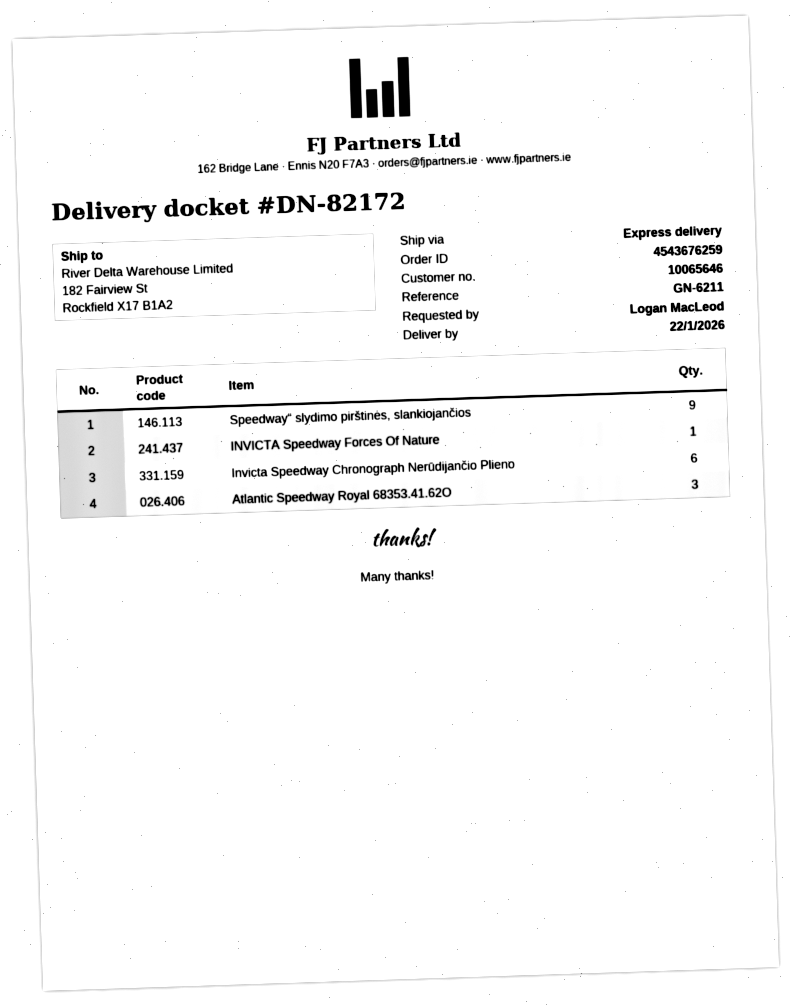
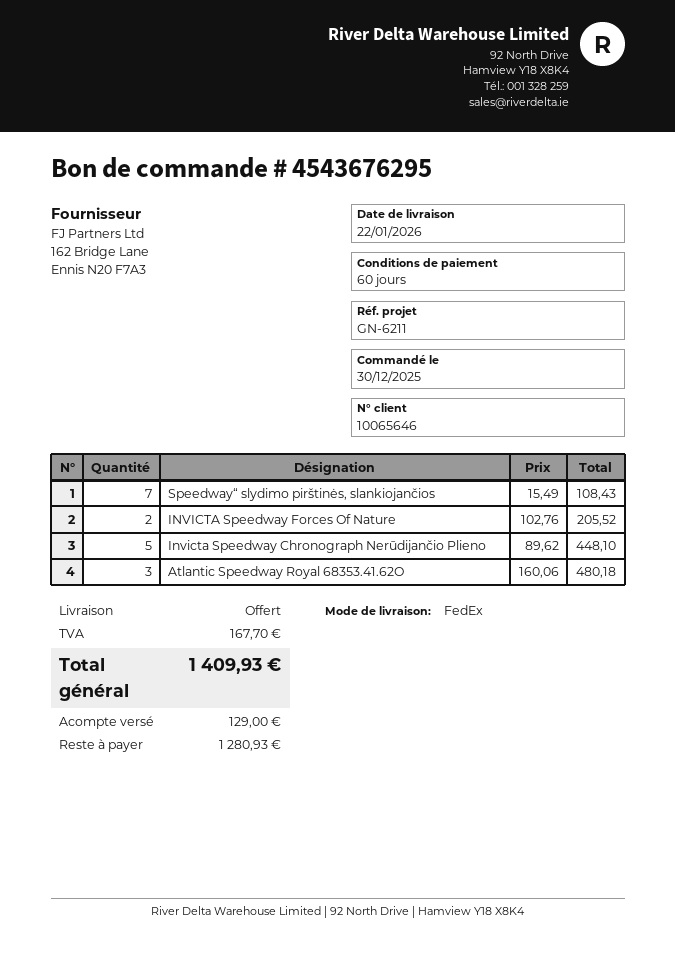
order number: 4543676259 -> 4543676295
shipping method: express -> FedEx
Speedway“ slydimo pirštinės, slankiojančios: 9 -> 7
INVICTA Speedway Forces Of Nature: 1 -> 2
Invicta Speedway Chronograph Nerūdijančio Plieno: 6 -> 5

